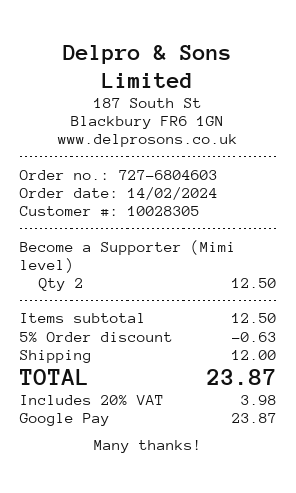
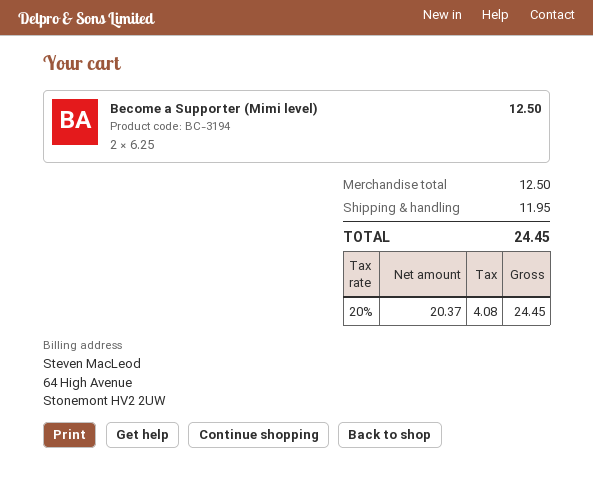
discount: 5% = 0.63 -> none
shipping: 12.00 -> 11.95
tax: 20% = 3.98 -> 20% = 4.08
total: 23.87 -> 24.45

